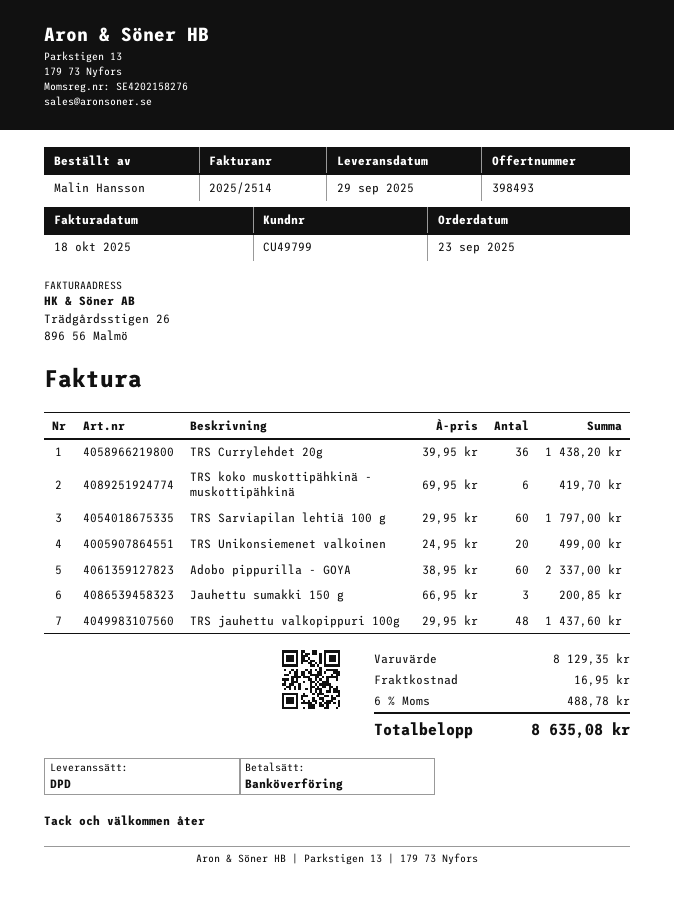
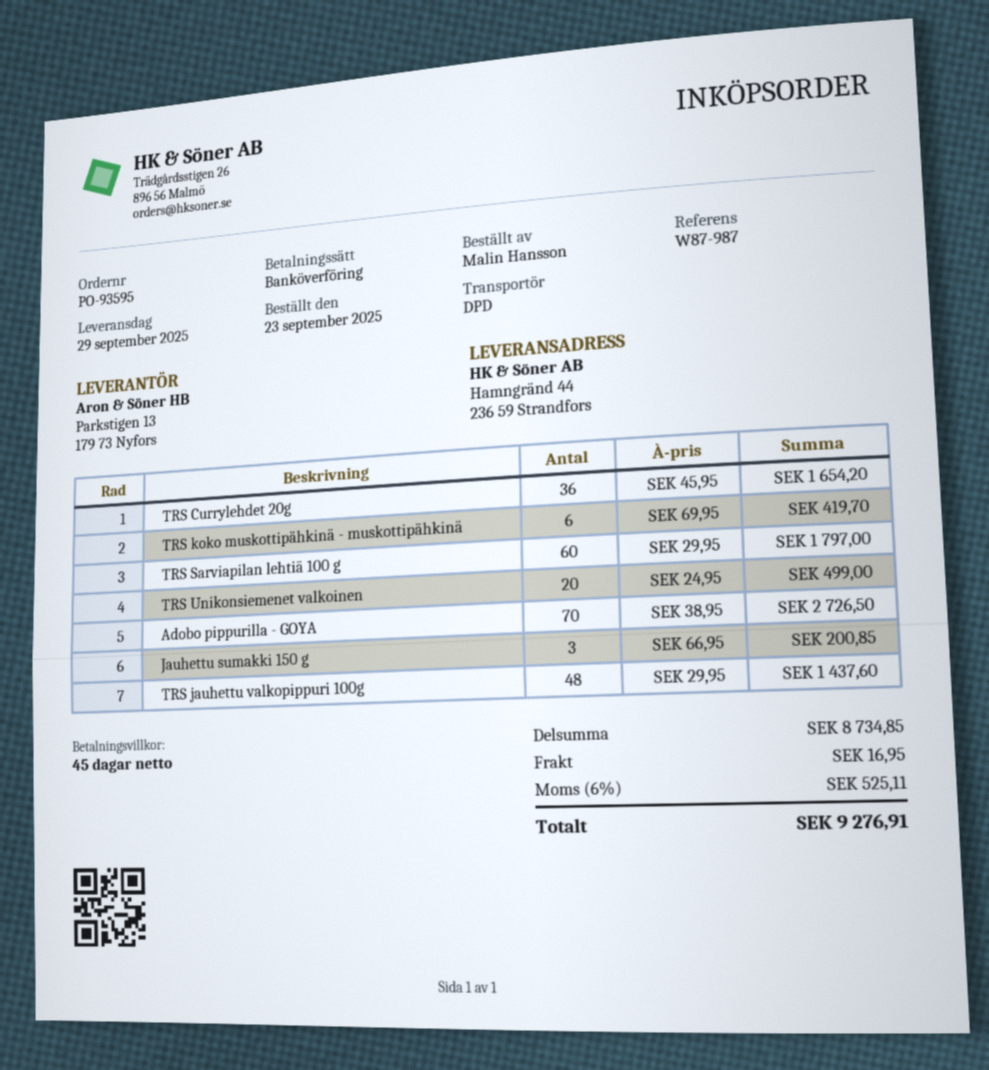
TRS Currylehdet 20g: 36 x 39.95 = 1438.20 -> 36 x 45.95 = 1654.20
Adobo pippurilla - GOYA: 60 x 38.95 = 2337.00 -> 70 x 38.95 = 2726.50
subtotal: 8129.35 -> 8734.85
tax: 6% = 488.78 -> 6% = 525.11
total: 8635.08 -> 9276.91

